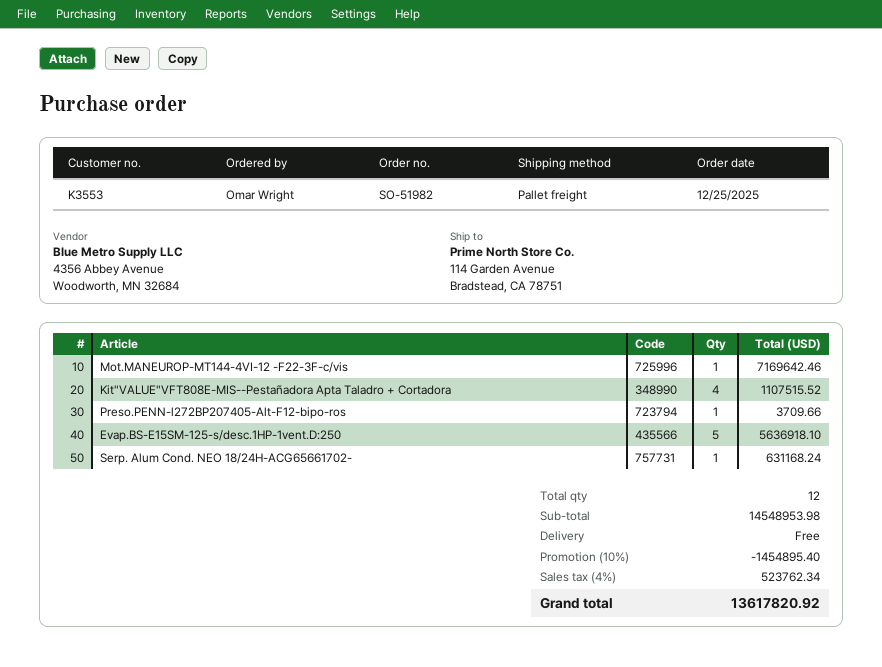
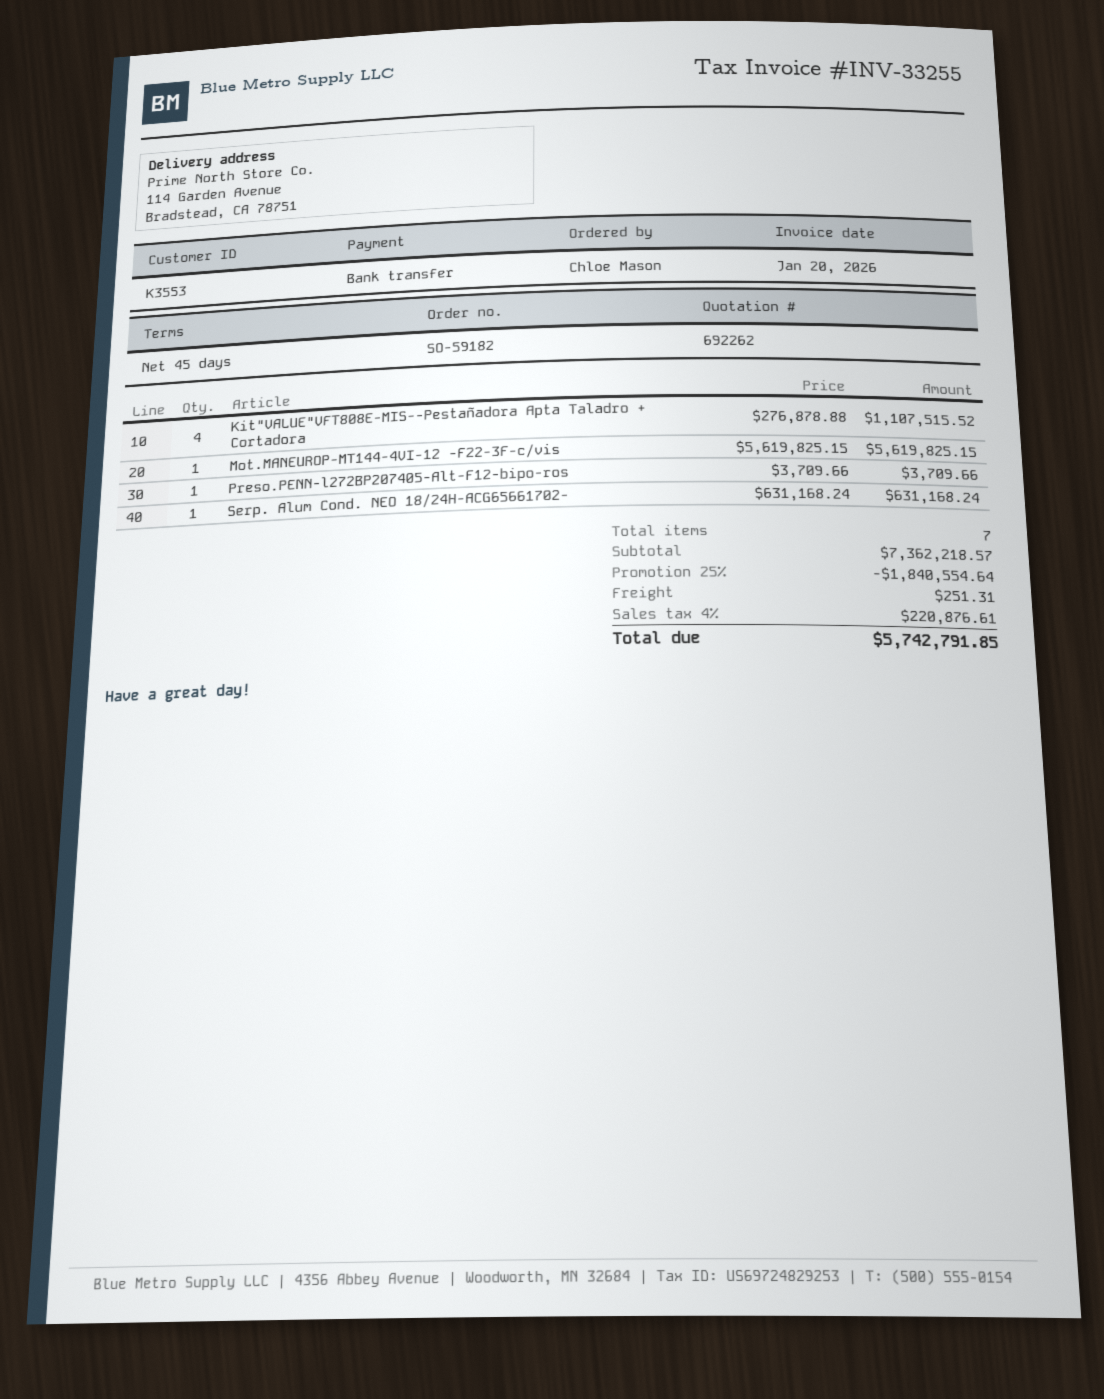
order number: SO-51982 -> SO-59182
ordered by: Omar Wright -> Chloe Mason
Mot.MANEUROP-MT144-4VI-12 -F22-3F-c/vis: 1 for 7169642.46 -> 1 for 5619825.15
Evap.BS-E15SM-125-s/desc.1HP-1vent.D:250: 5 for 5636918.10 -> none
total quantity: 12 -> 7
subtotal: 14548953.98 -> 7362218.57
discount: 10% = 1454895.40 -> 25% = 1840554.64
shipping: 0.00 -> 251.31
tax: 4% = 523762.34 -> 4% = 220876.61
total: 13617820.92 -> 5742791.85

